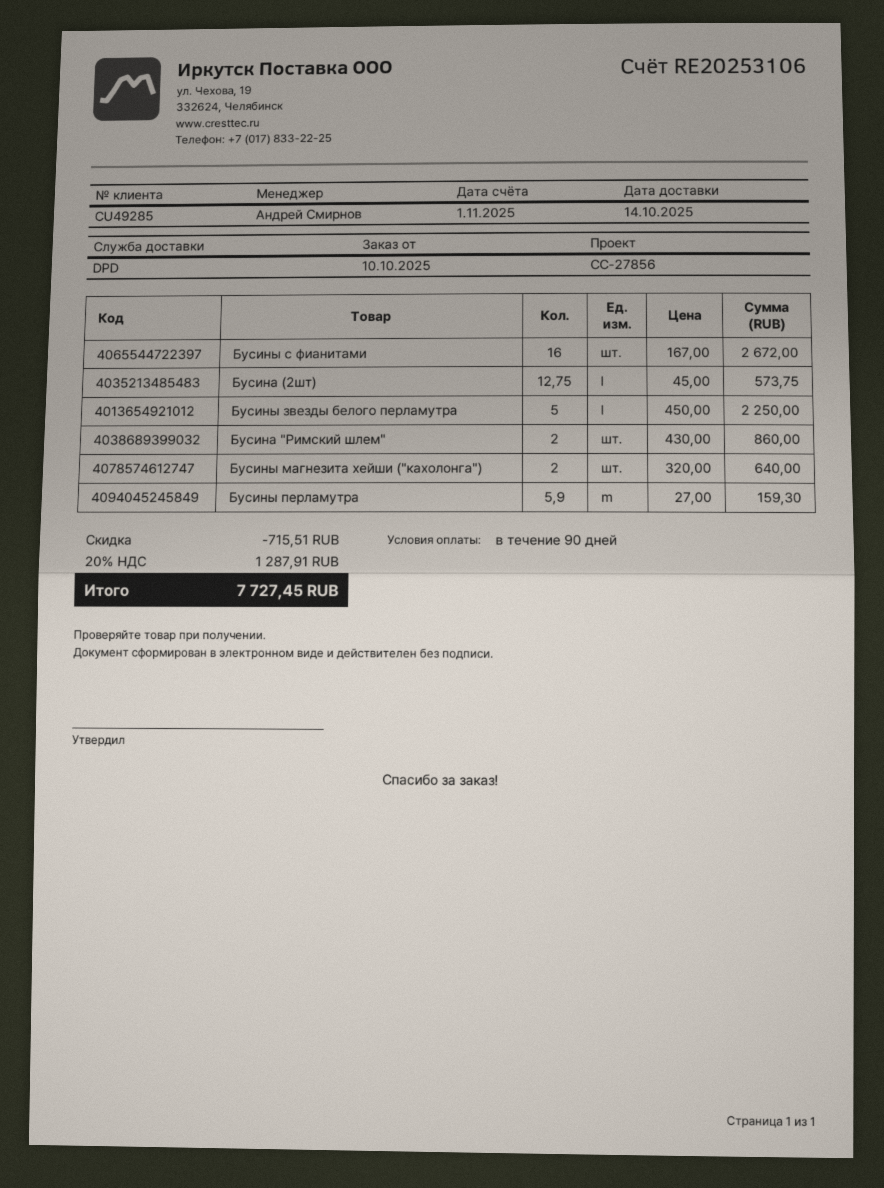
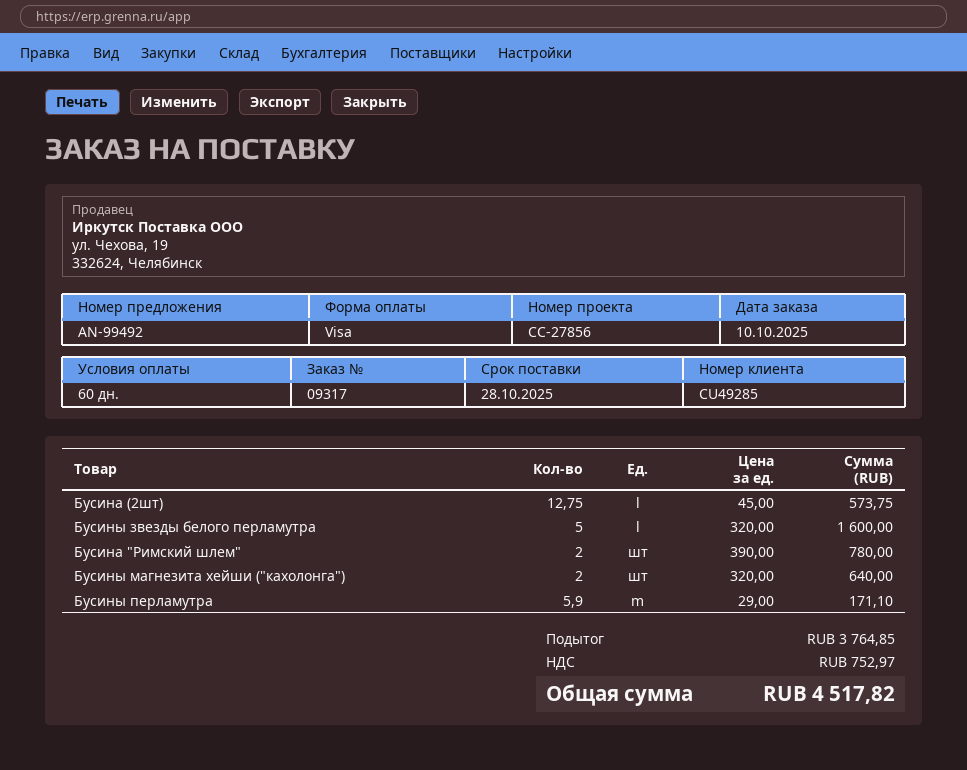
delivery date: 2025-10-14 -> 2025-10-28
payment terms: 90 days -> 60 days
Бусины с фианитами: 16 x 167.00 = 2672.00 -> none
Бусины звезды белого перламутра: 5 x 450.00 = 2250.00 -> 5 x 320.00 = 1600.00
Бусина "Римский шлем": 2 x 430.00 = 860.00 -> 2 x 390.00 = 780.00
Бусины перламутра: 5.9 x 27.00 = 159.30 -> 5.9 x 29.00 = 171.10
discount: 715.51 -> none
tax: 1287.91 -> 752.97
total: 7727.45 -> 4517.82

